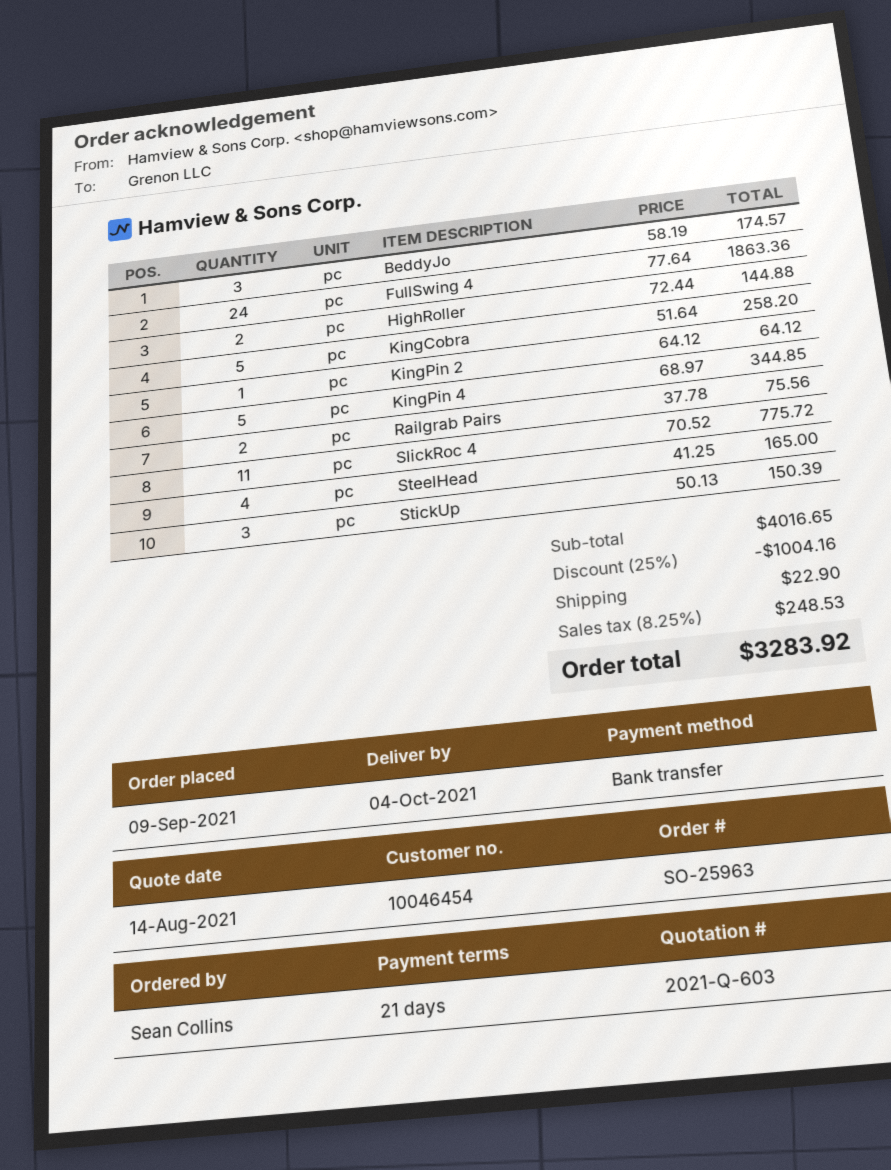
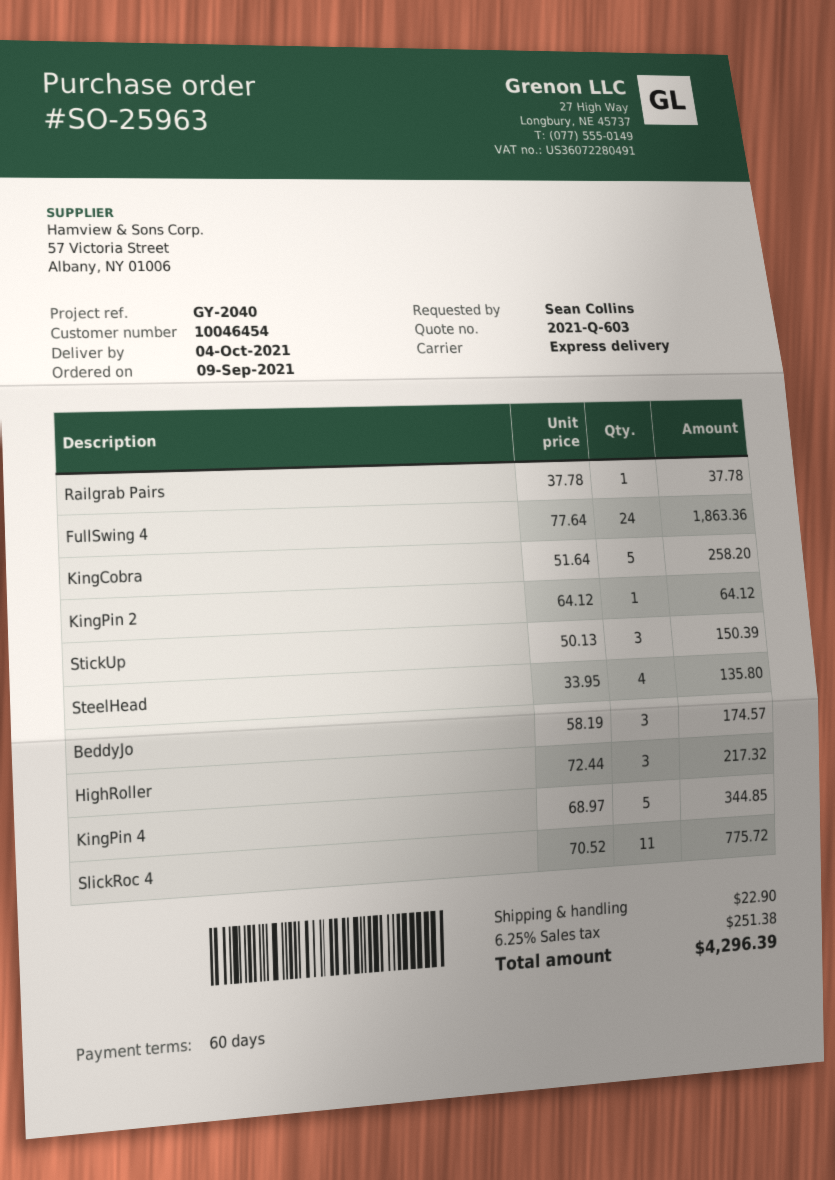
payment terms: 21 days -> 60 days
HighRoller: 2 x 72.44 = 144.88 -> 3 x 72.44 = 217.32
Railgrab Pairs: 2 x 37.78 = 75.56 -> 1 x 37.78 = 37.78
SteelHead: 4 x 41.25 = 165.00 -> 4 x 33.95 = 135.80
discount: 25% = 1004.16 -> none
tax: 8.25% = 248.53 -> 6.25% = 251.38
total: 3283.92 -> 4296.39

